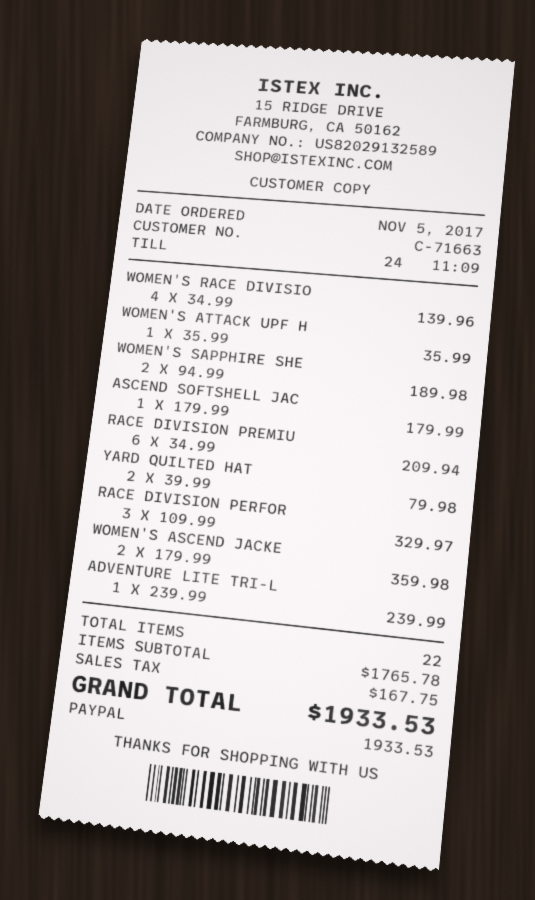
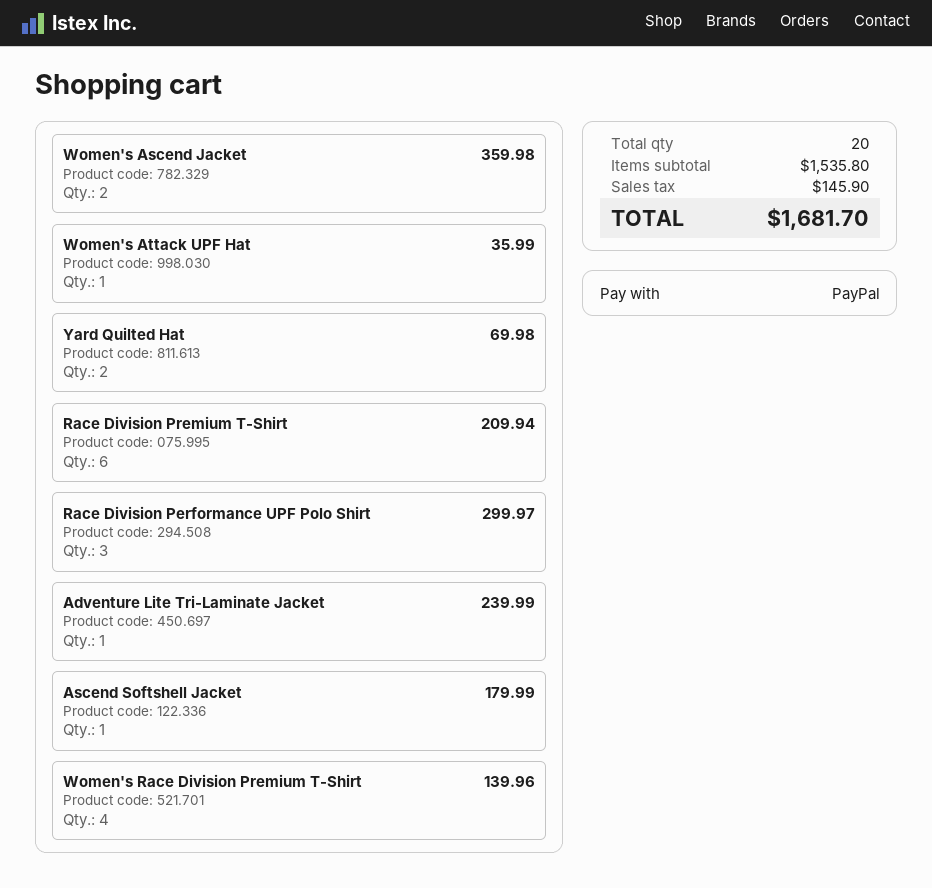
WOMEN'S SAPPHIRE SHE: 2 for 189.98 -> none
YARD QUILTED HAT: 2 for 79.98 -> 2 for 69.98
RACE DIVISION PERFOR: 3 for 329.97 -> 3 for 299.97
total quantity: 22 -> 20
subtotal: 1765.78 -> 1535.80
tax: 167.75 -> 145.90
total: 1933.53 -> 1681.70

